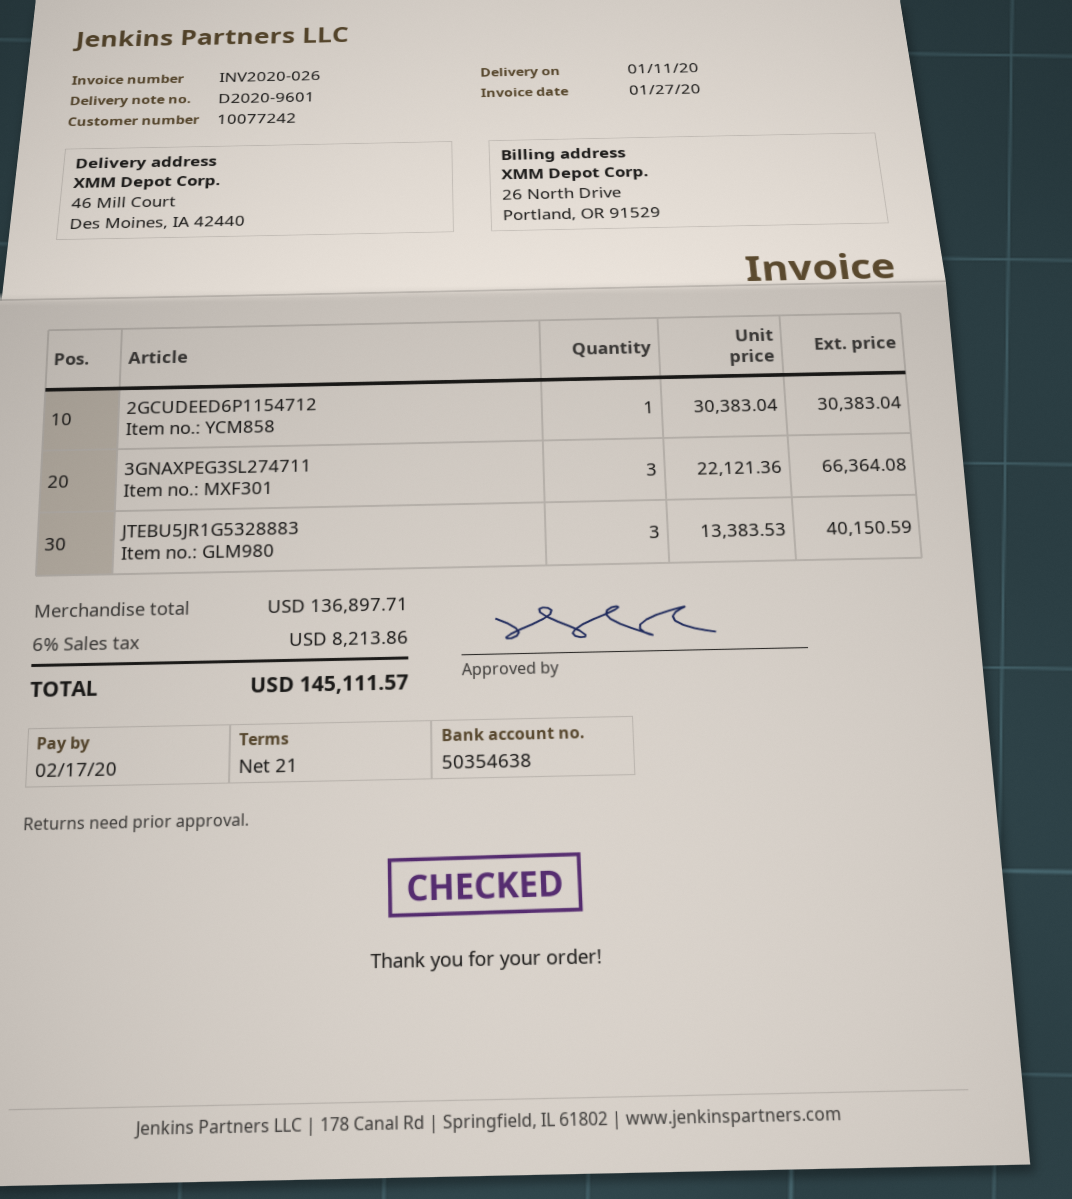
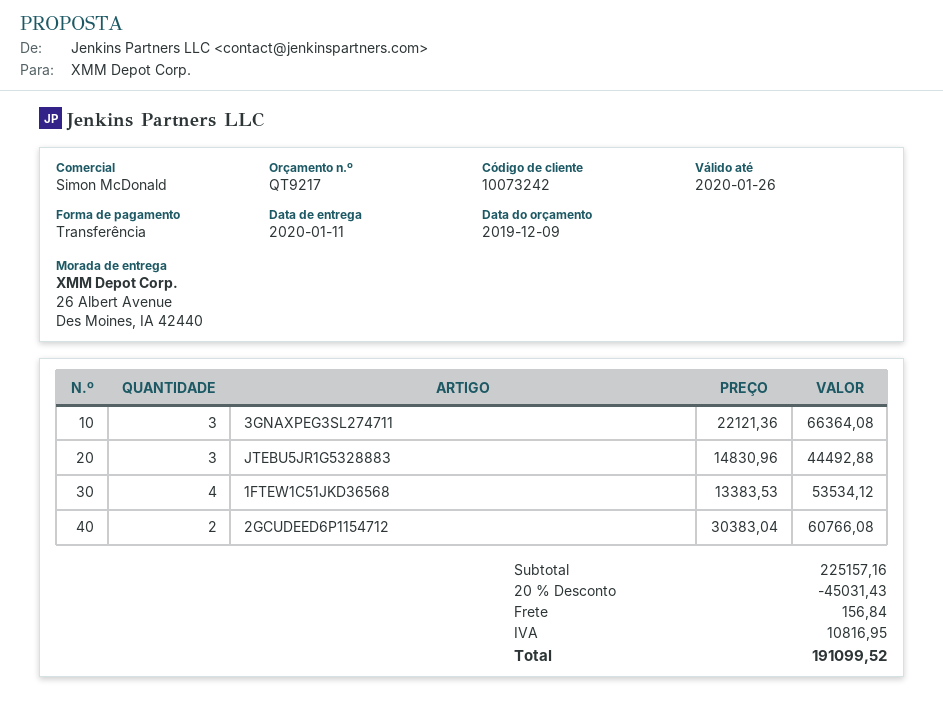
customer number: 10077242 -> 10073242
ship to: 46 Mill Court, Des Moines, IA 42440 -> 26 Albert Avenue, Des Moines, IA 42440
2GCUDEED6P1154712: 1 x 30383.04 = 30383.04 -> 2 x 30383.04 = 60766.08
JTEBU5JR1G5328883: 3 x 13383.53 = 40150.59 -> 3 x 14830.96 = 44492.88
1FTEW1C51JKD36568: none -> 4 x 13383.53 = 53534.12
subtotal: 136897.71 -> 225157.16
discount: none -> 20% = 45031.43
shipping: none -> 156.84
tax: 8213.86 -> 10816.95
total: 145111.57 -> 191099.52

